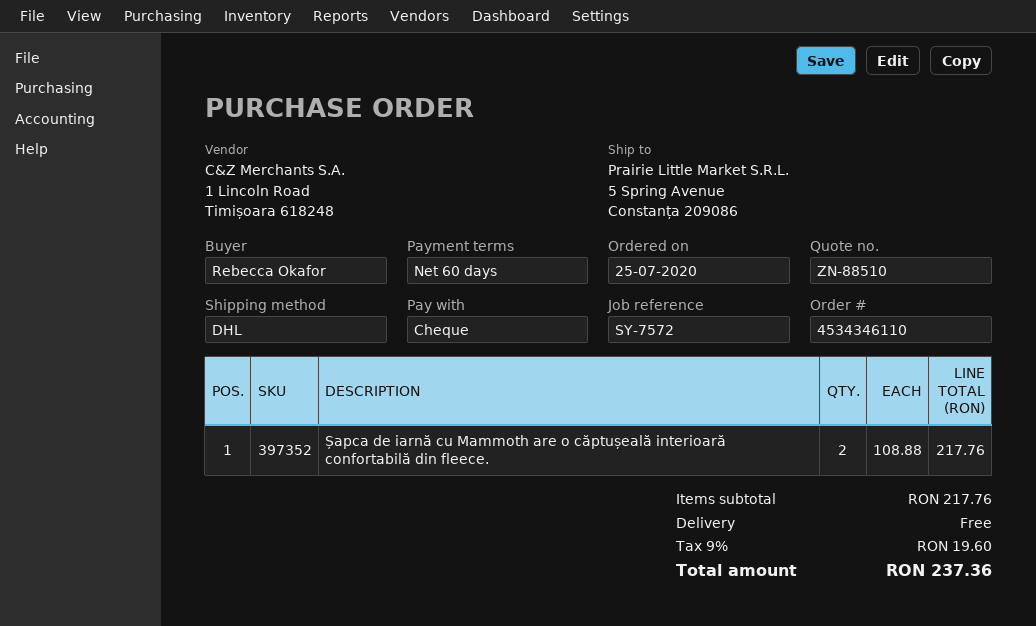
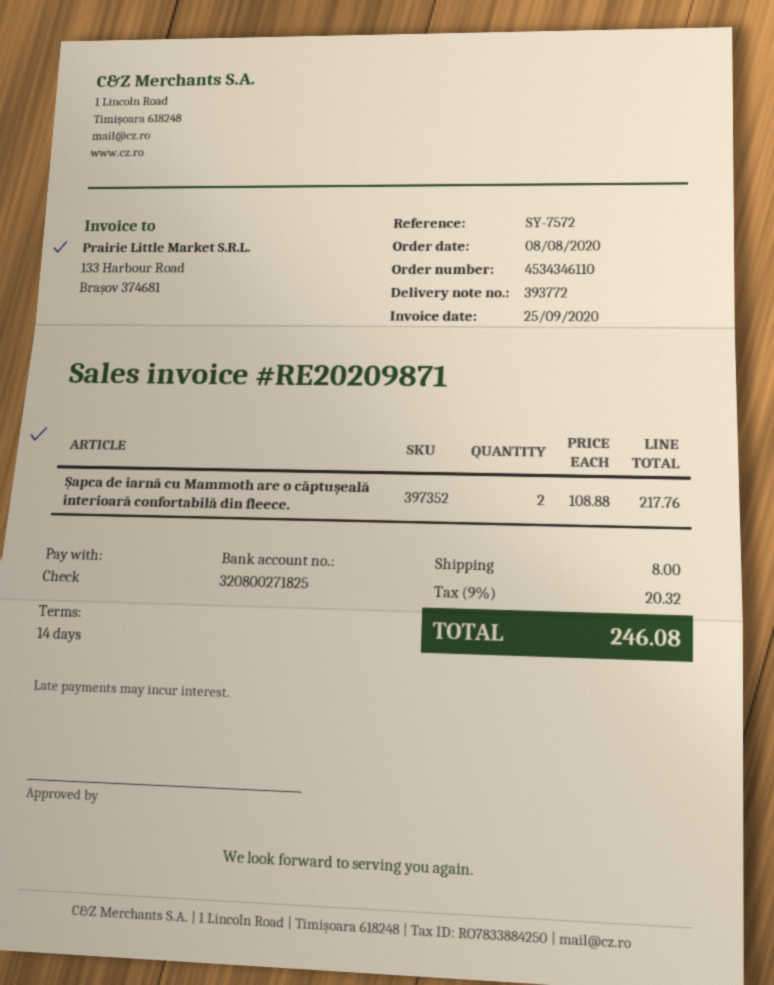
order date: 2020-07-25 -> 2020-08-08
payment terms: 60 days -> 14 days
shipping: 0.00 -> 8.00
tax: 9% = 19.60 -> 9% = 20.32
total: 237.36 -> 246.08

